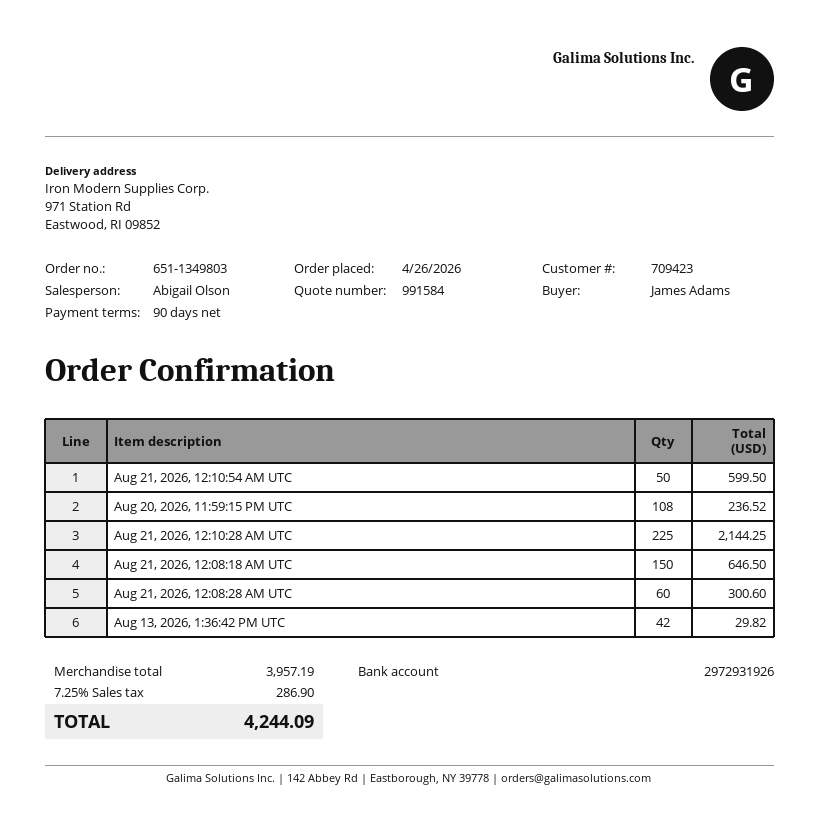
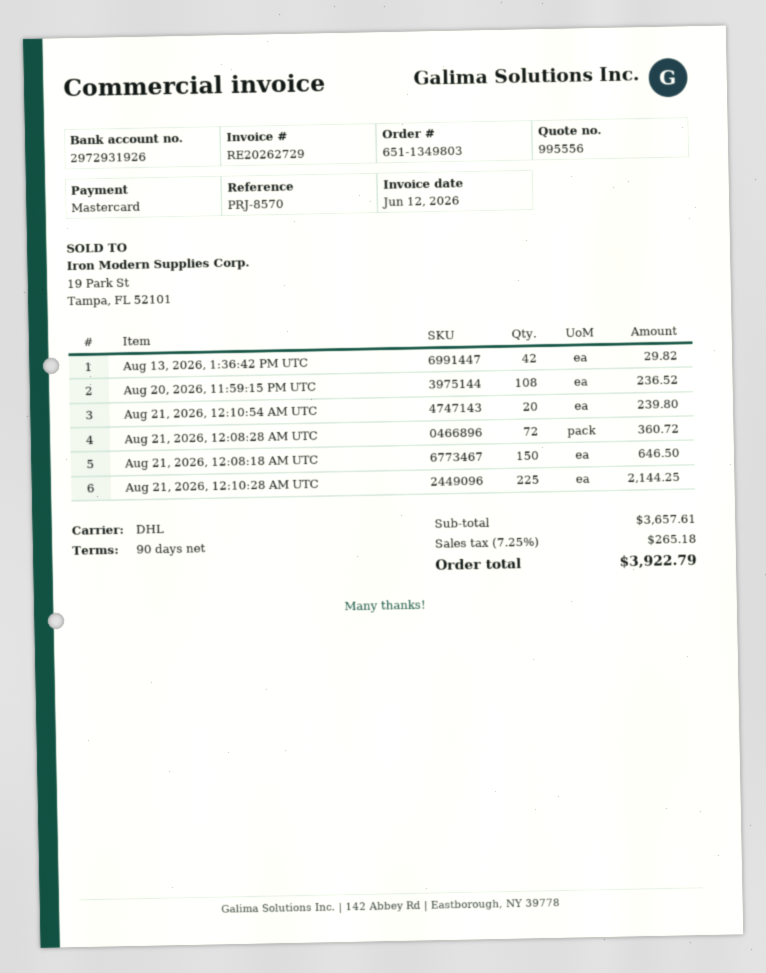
quote number: 991584 -> 995556
Aug 21, 2026, 12:10:54 AM UTC: 50 for 599.50 -> 20 for 239.80
Aug 21, 2026, 12:08:28 AM UTC: 60 for 300.60 -> 72 for 360.72
subtotal: 3957.19 -> 3657.61
tax: 7.25% = 286.90 -> 7.25% = 265.18
total: 4244.09 -> 3922.79

